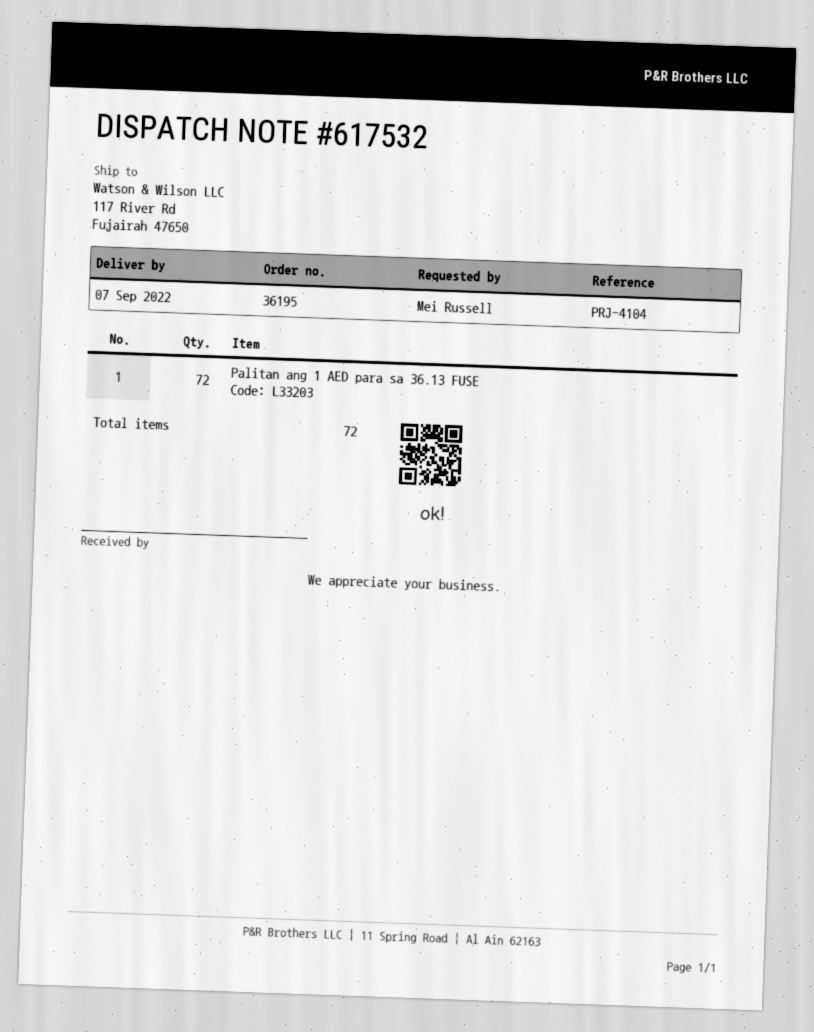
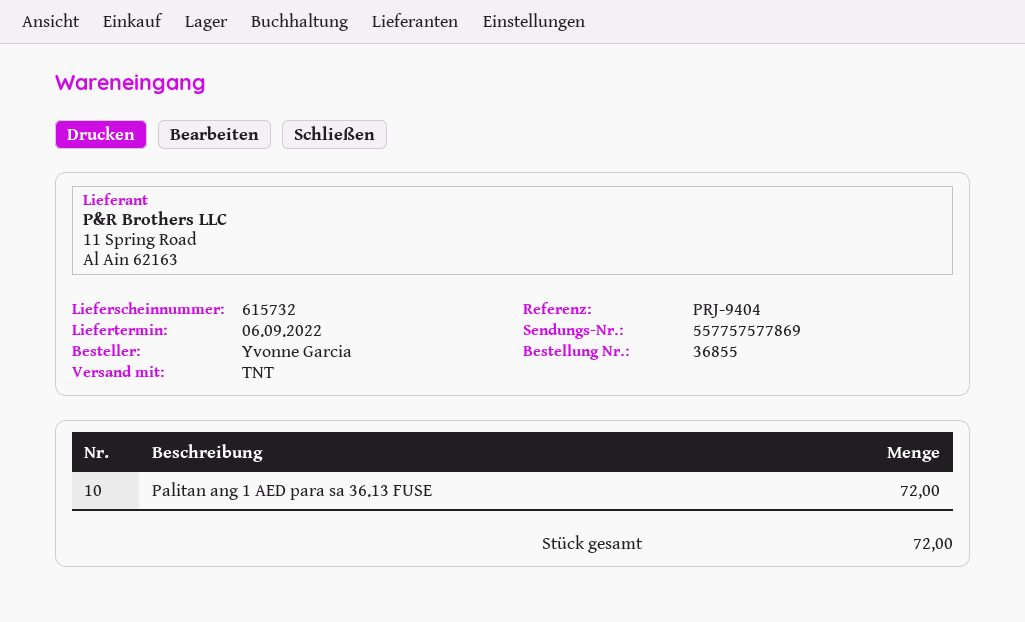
order number: 36195 -> 36855
delivery note number: 617532 -> 615732
delivery date: 2022-09-07 -> 2022-09-06
reference: PRJ-4104 -> PRJ-9404
ordered by: Mei Russell -> Yvonne Garcia

